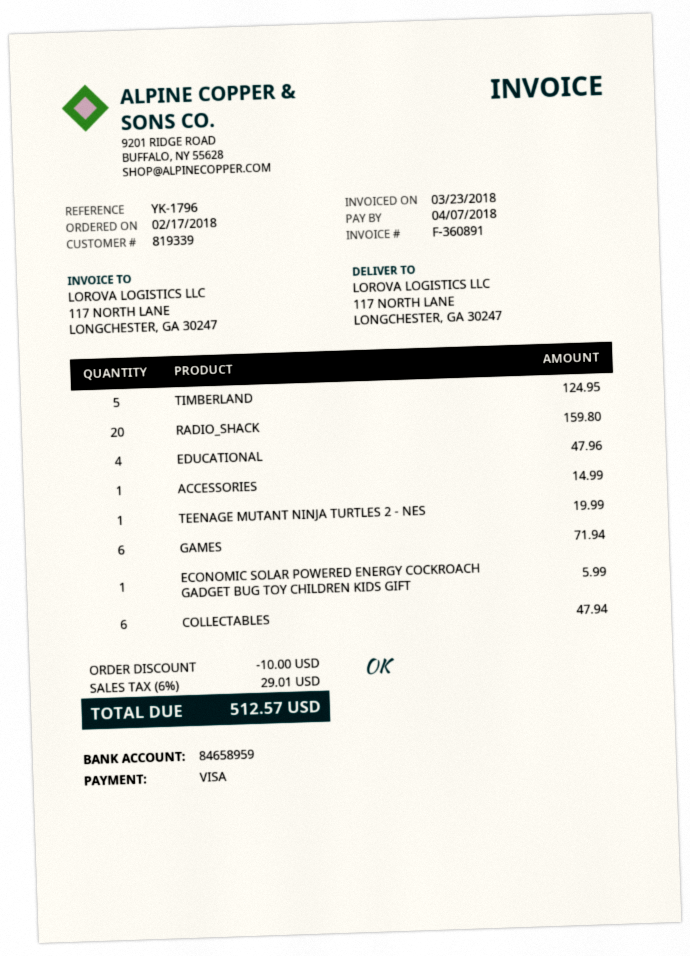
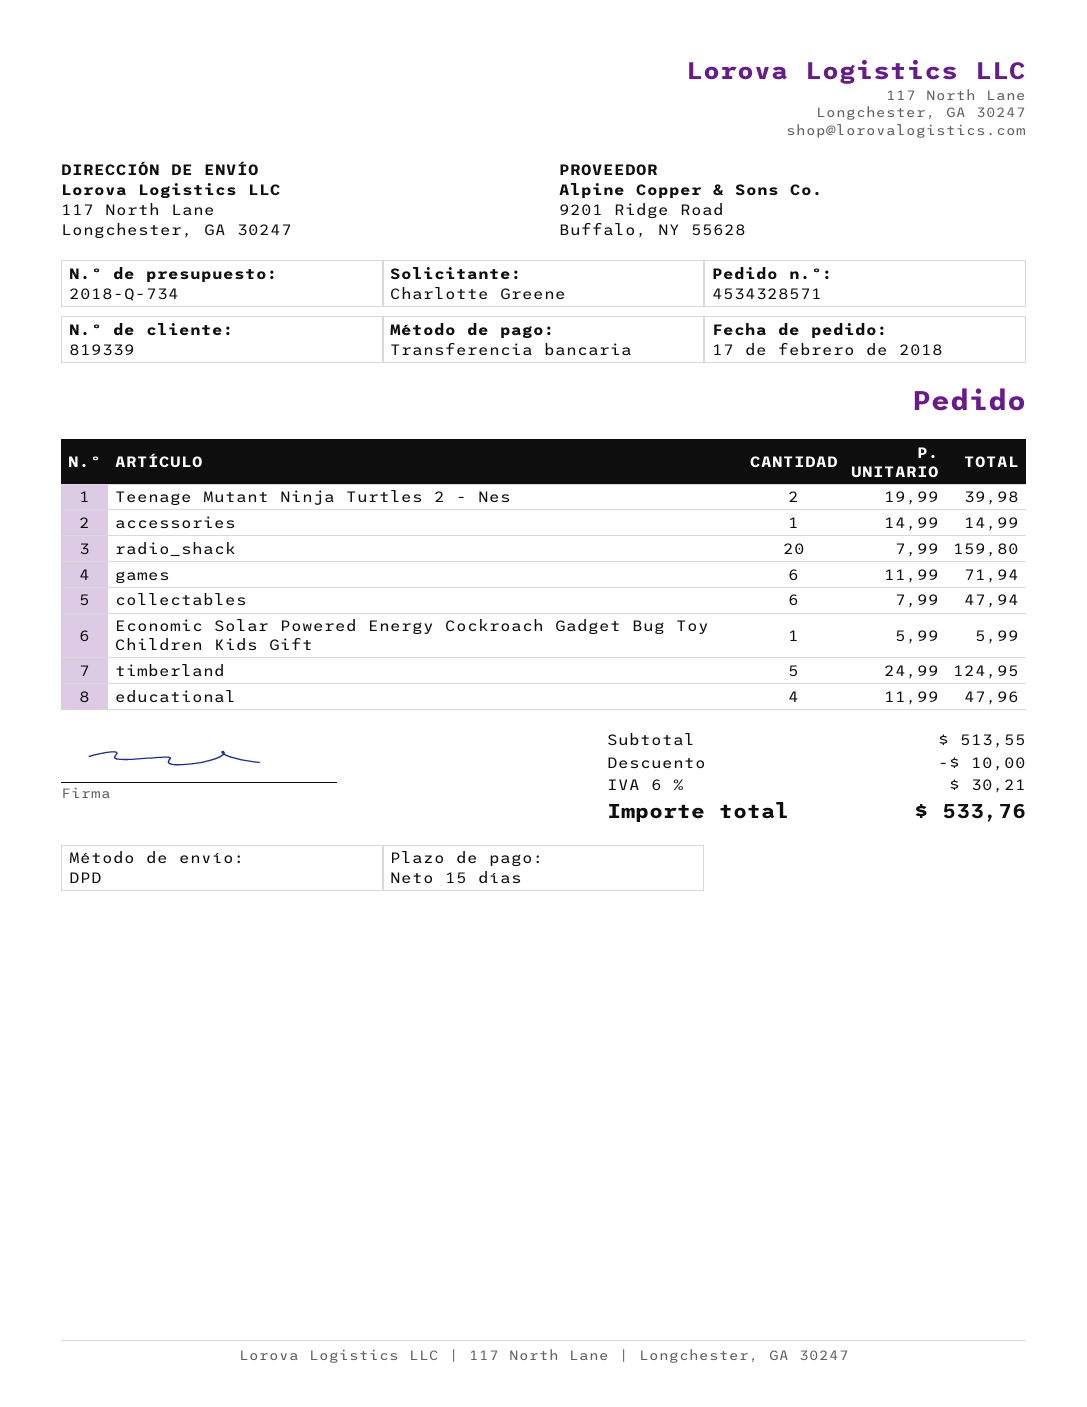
payment method: Visa -> bank transfer
TEENAGE MUTANT NINJA TURTLES 2 - NES: 1 for 19.99 -> 2 for 39.98
tax: 6% = 29.01 -> 6% = 30.21
total: 512.57 -> 533.76

